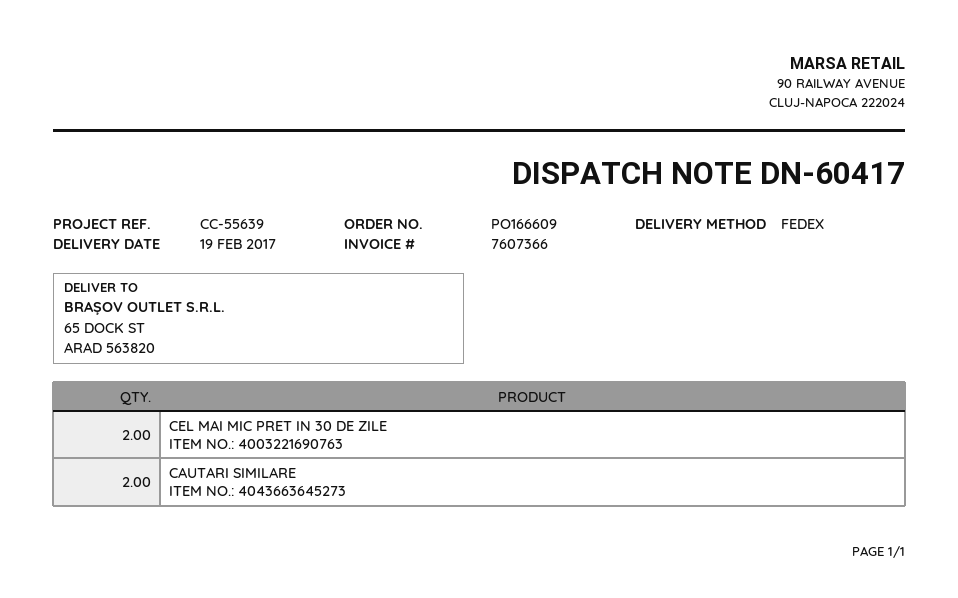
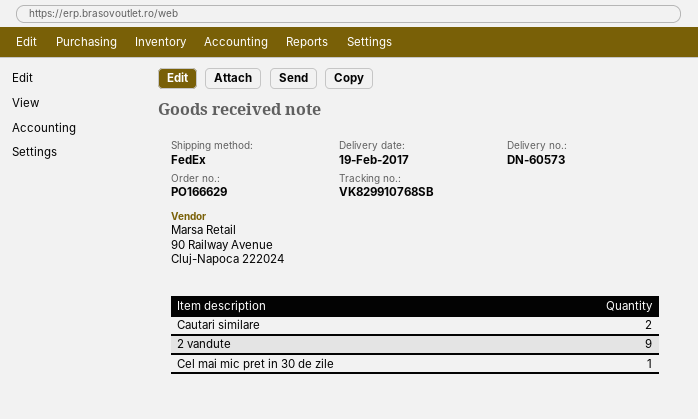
order number: PO166609 -> PO166629
delivery note number: DN-60417 -> DN-60573
CEL MAI MIC PRET IN 30 DE ZILE: 2 -> 1
2 vandute: none -> 9

